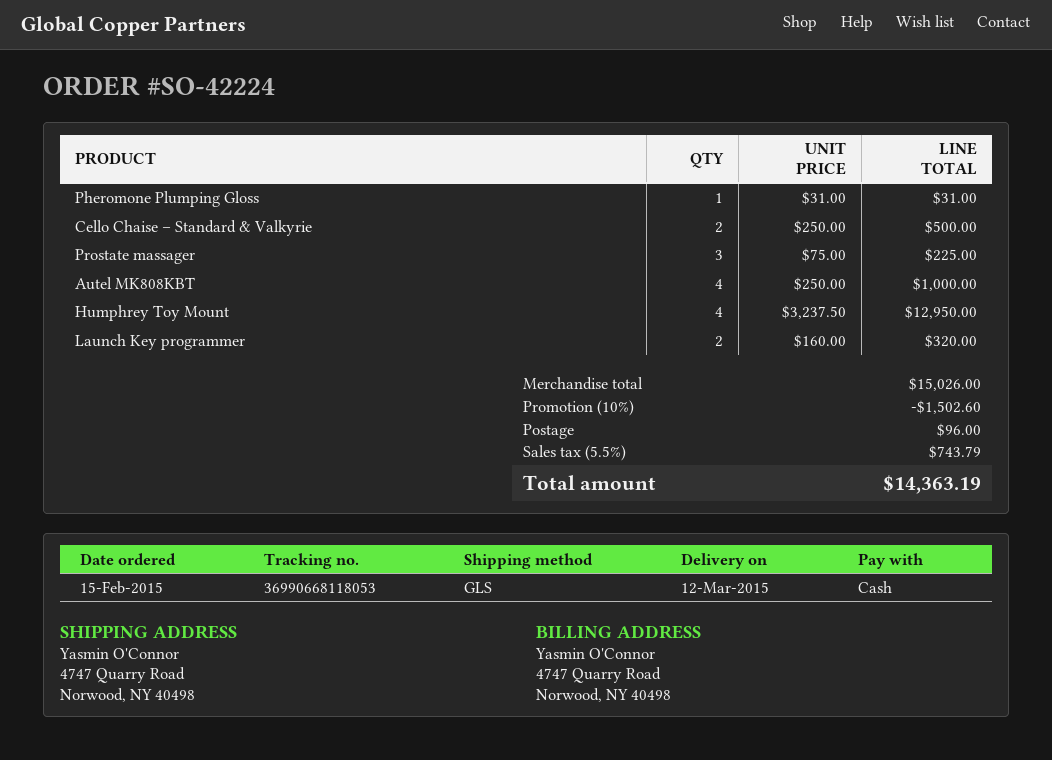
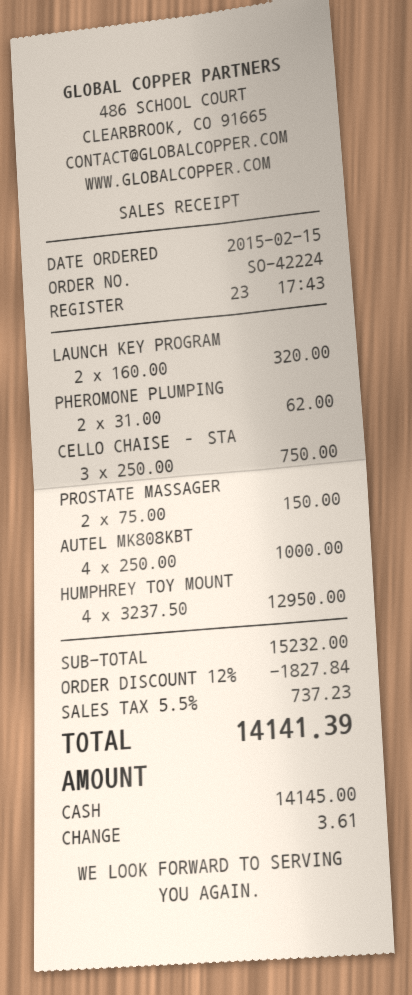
Pheromone Plumping Gloss: 1 x 31.00 = 31.00 -> 2 x 31.00 = 62.00
Cello Chaise – Standard & Valkyrie: 2 x 250.00 = 500.00 -> 3 x 250.00 = 750.00
Prostate massager: 3 x 75.00 = 225.00 -> 2 x 75.00 = 150.00
subtotal: 15026.00 -> 15232.00
discount: 10% = 1502.60 -> 12% = 1827.84
shipping: 96.00 -> none
tax: 5.5% = 743.79 -> 5.5% = 737.23
total: 14363.19 -> 14141.39

